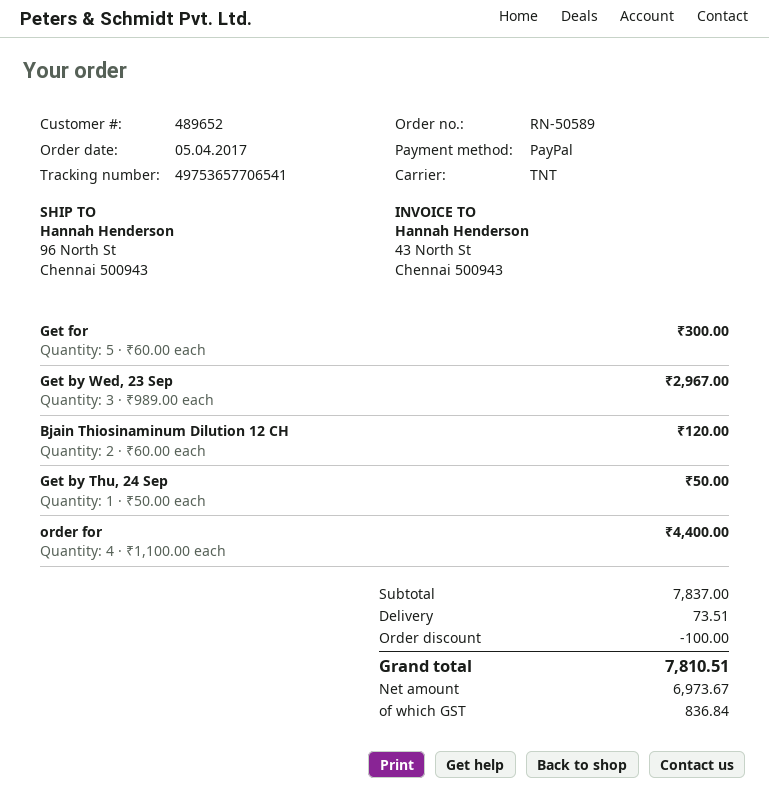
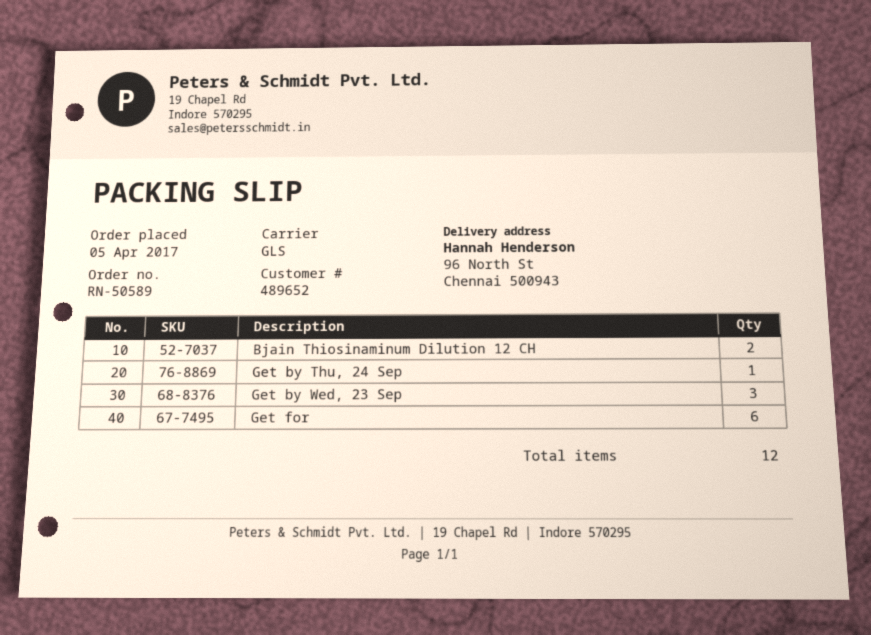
shipping method: TNT -> GLS
Get for: 5 -> 6
order for: 4 -> none

